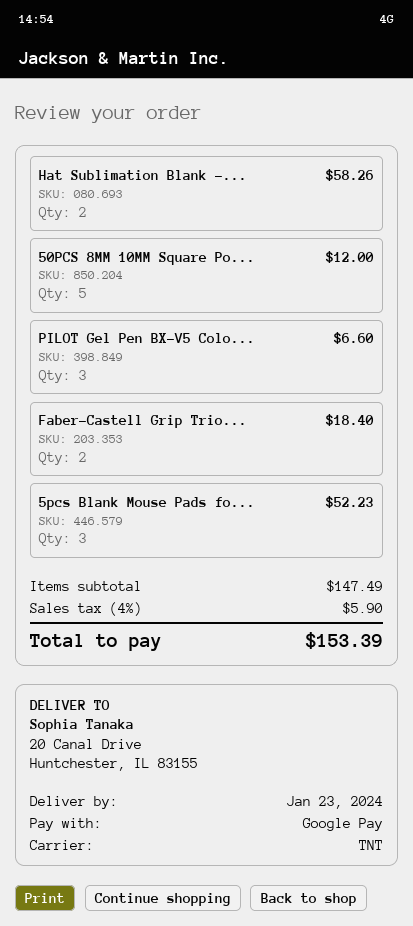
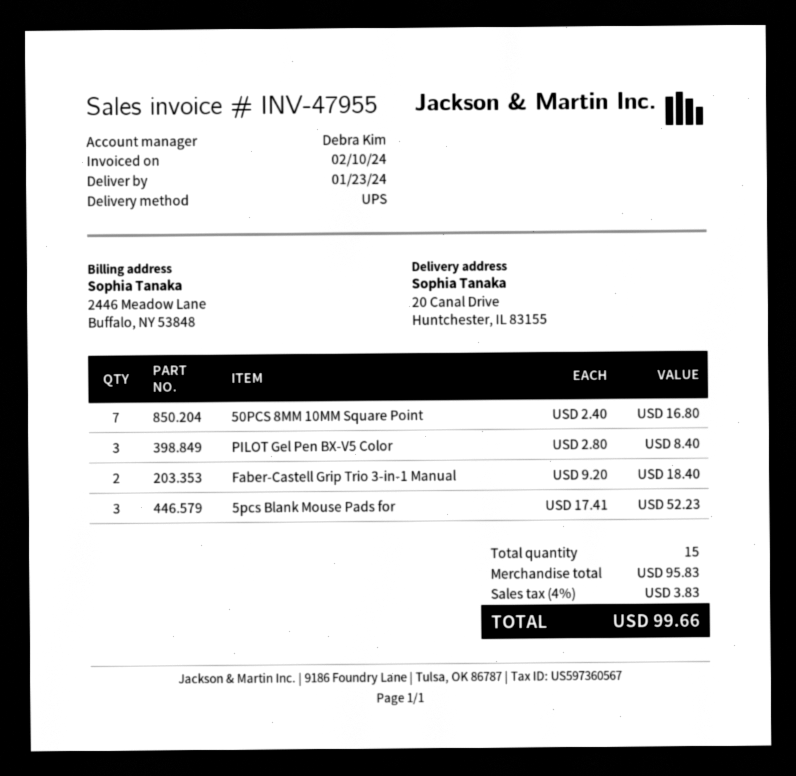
shipping method: TNT -> UPS
Hat Sublimation Blank -...: 2 for 58.26 -> none
50PCS 8MM 10MM Square Po...: 5 for 12.00 -> 7 for 16.80
PILOT Gel Pen BX-V5 Colo...: 3 for 6.60 -> 3 for 8.40
subtotal: 147.49 -> 95.83
tax: 4% = 5.90 -> 4% = 3.83
total: 153.39 -> 99.66

